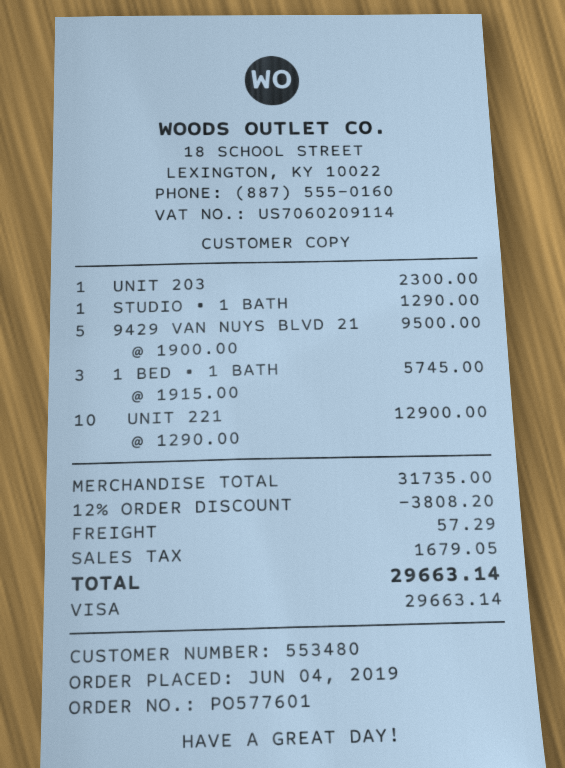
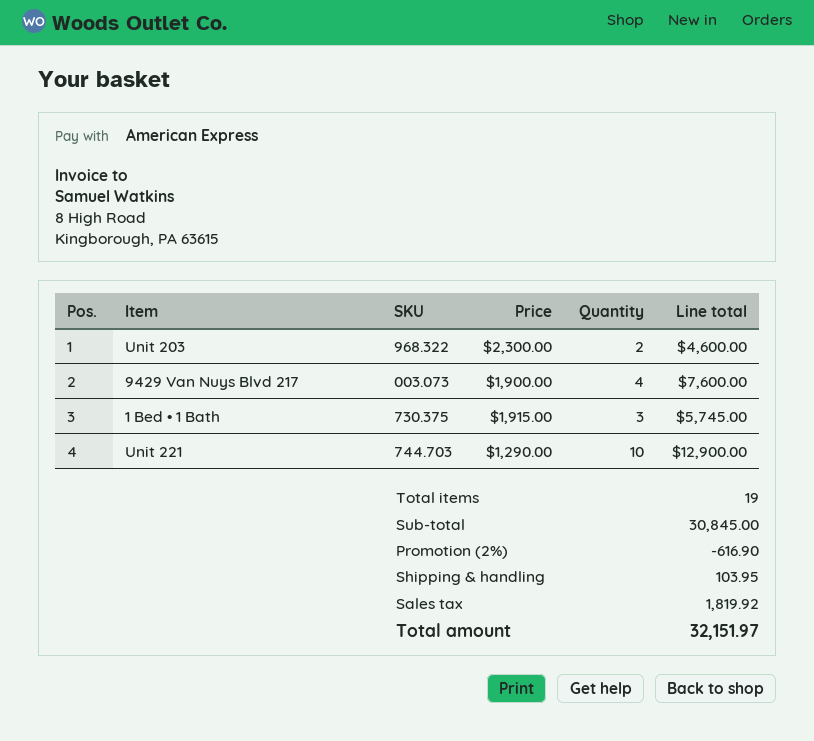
payment method: Visa -> American Express
UNIT 203: 1 x 2300.00 = 2300.00 -> 2 x 2300.00 = 4600.00
STUDIO • 1 BATH: 1 x 1290.00 = 1290.00 -> none
9429 VAN NUYS BLVD 21: 5 x 1900.00 = 9500.00 -> 4 x 1900.00 = 7600.00
subtotal: 31735.00 -> 30845.00
discount: 12% = 3808.20 -> 2% = 616.90
shipping: 57.29 -> 103.95
tax: 1679.05 -> 1819.92
total: 29663.14 -> 32151.97

